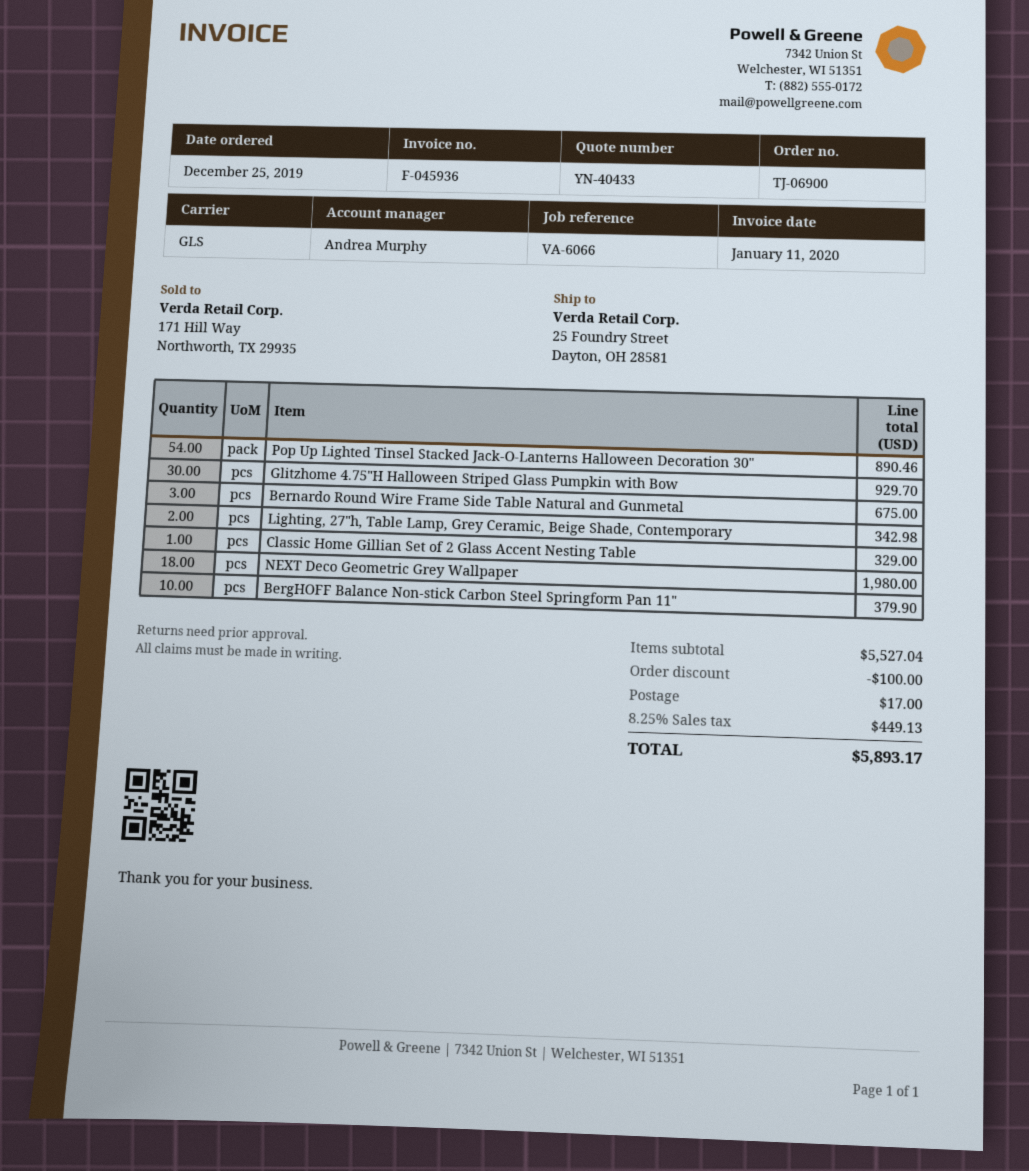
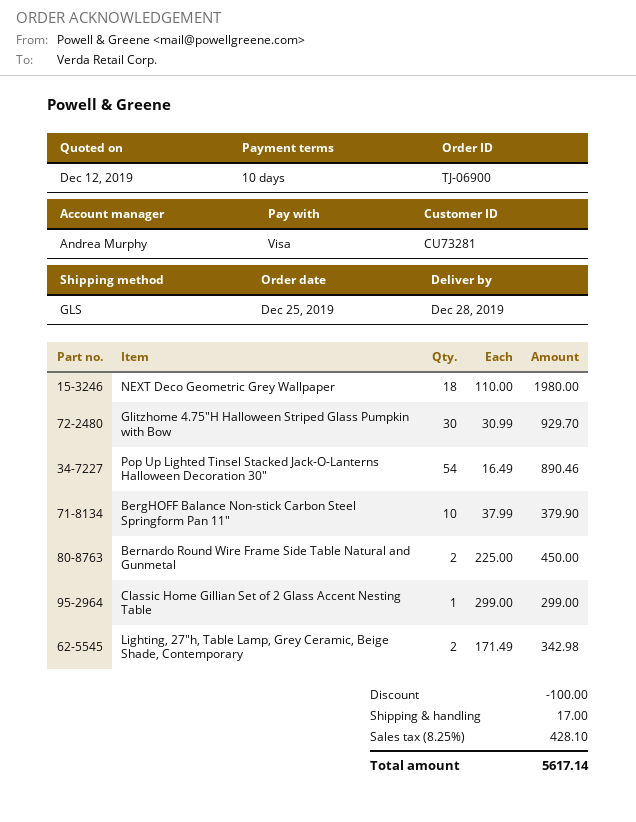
Bernardo Round Wire Frame Side Table Natural and Gunmetal: 3 for 675.00 -> 2 for 450.00
Classic Home Gillian Set of 2 Glass Accent Nesting Table: 1 for 329.00 -> 1 for 299.00
tax: 8.25% = 449.13 -> 8.25% = 428.10
total: 5893.17 -> 5617.14

